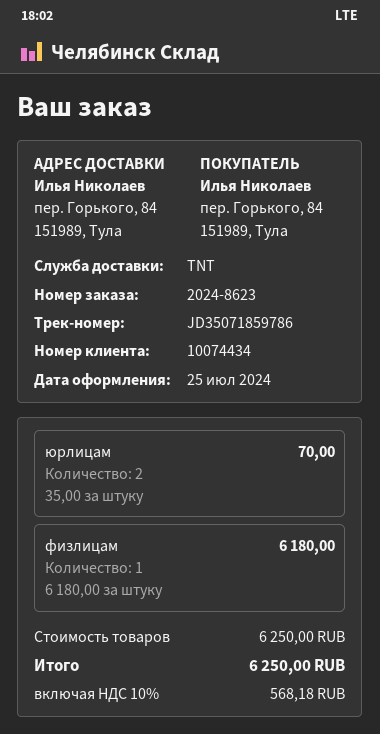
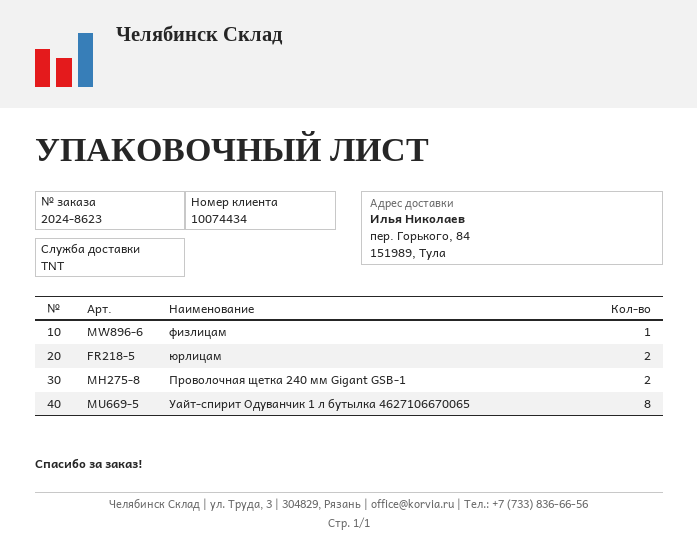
Проволочная щетка 240 мм Gigant GSB-1: none -> 2
Уайт-спирит Одуванчик 1 л бутылка 4627106670065: none -> 8

